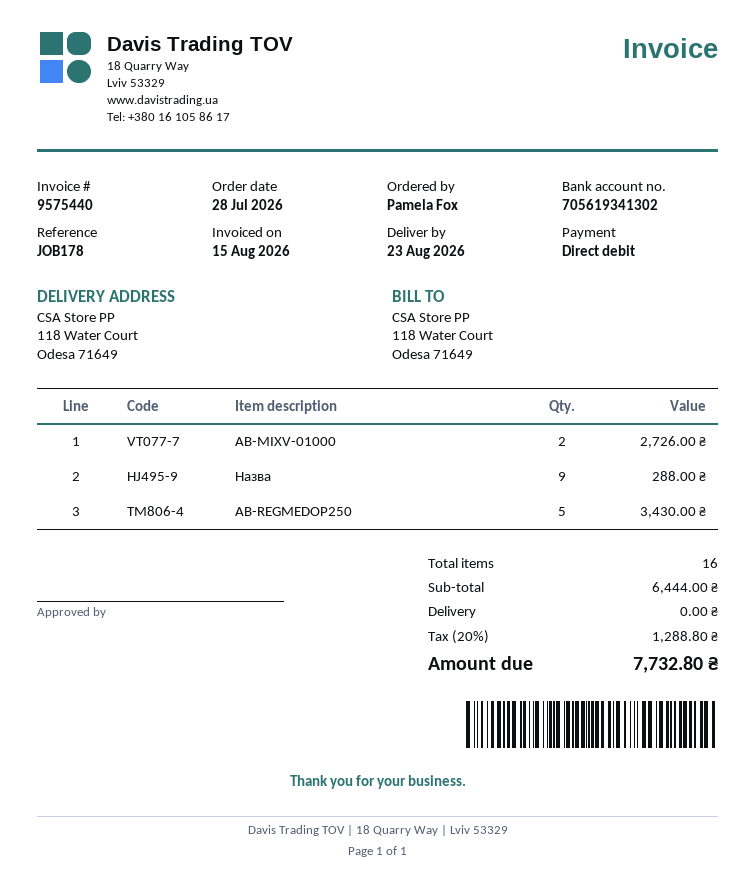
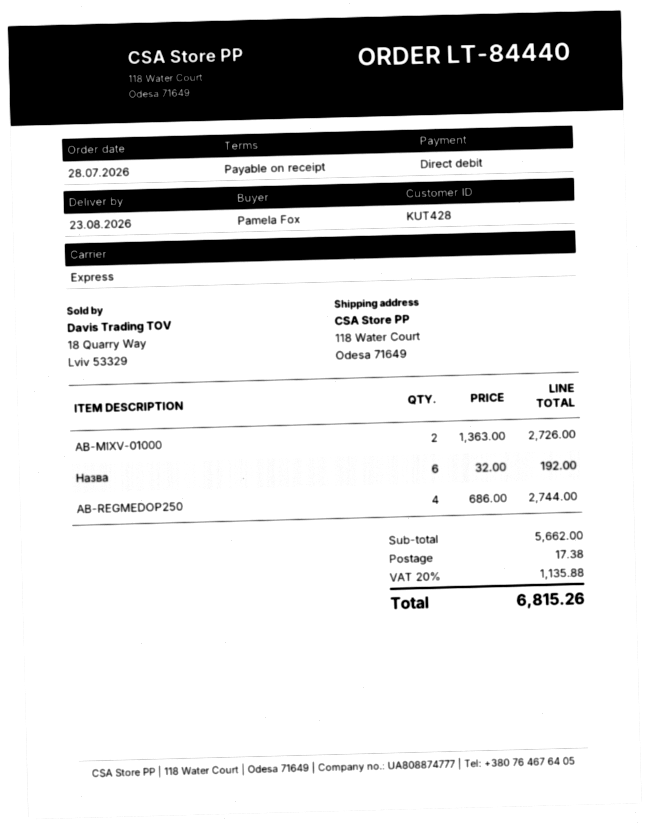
Назва: 9 for 288.00 -> 6 for 192.00
AB-REGMEDOP250: 5 for 3430.00 -> 4 for 2744.00
subtotal: 6444.00 -> 5662.00
shipping: 0.00 -> 17.38
tax: 20% = 1288.80 -> 20% = 1135.88
total: 7732.80 -> 6815.26

